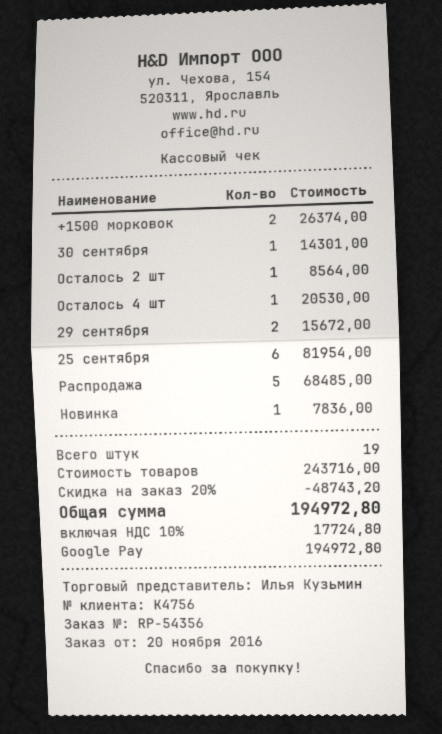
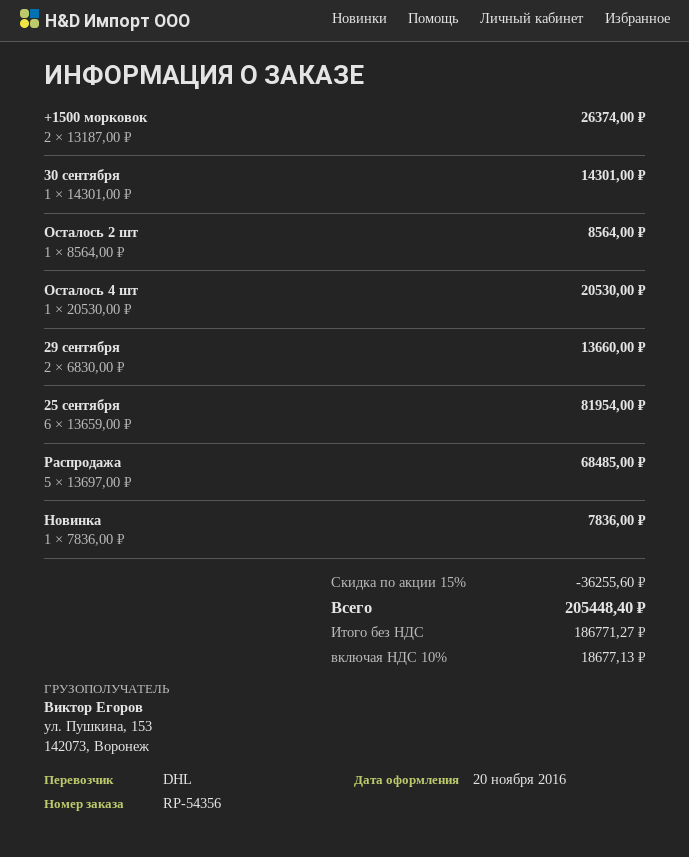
29 сентября: 2 for 15672.00 -> 2 for 13660.00
discount: 20% = 48743.20 -> 15% = 36255.60
tax: 10% = 17724.80 -> 10% = 18677.13
total: 194972.80 -> 205448.40

